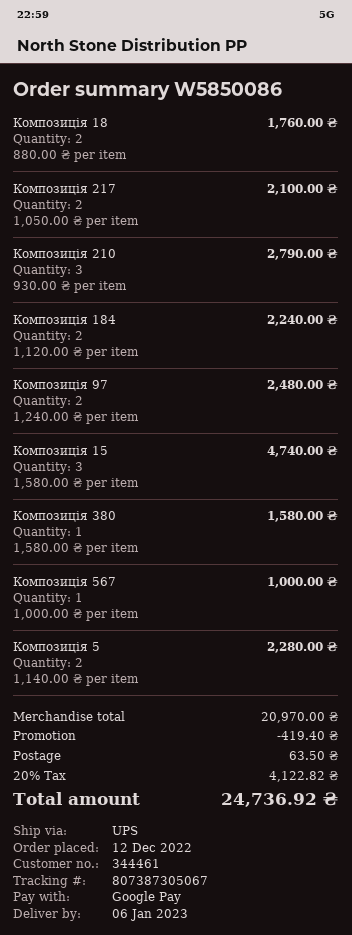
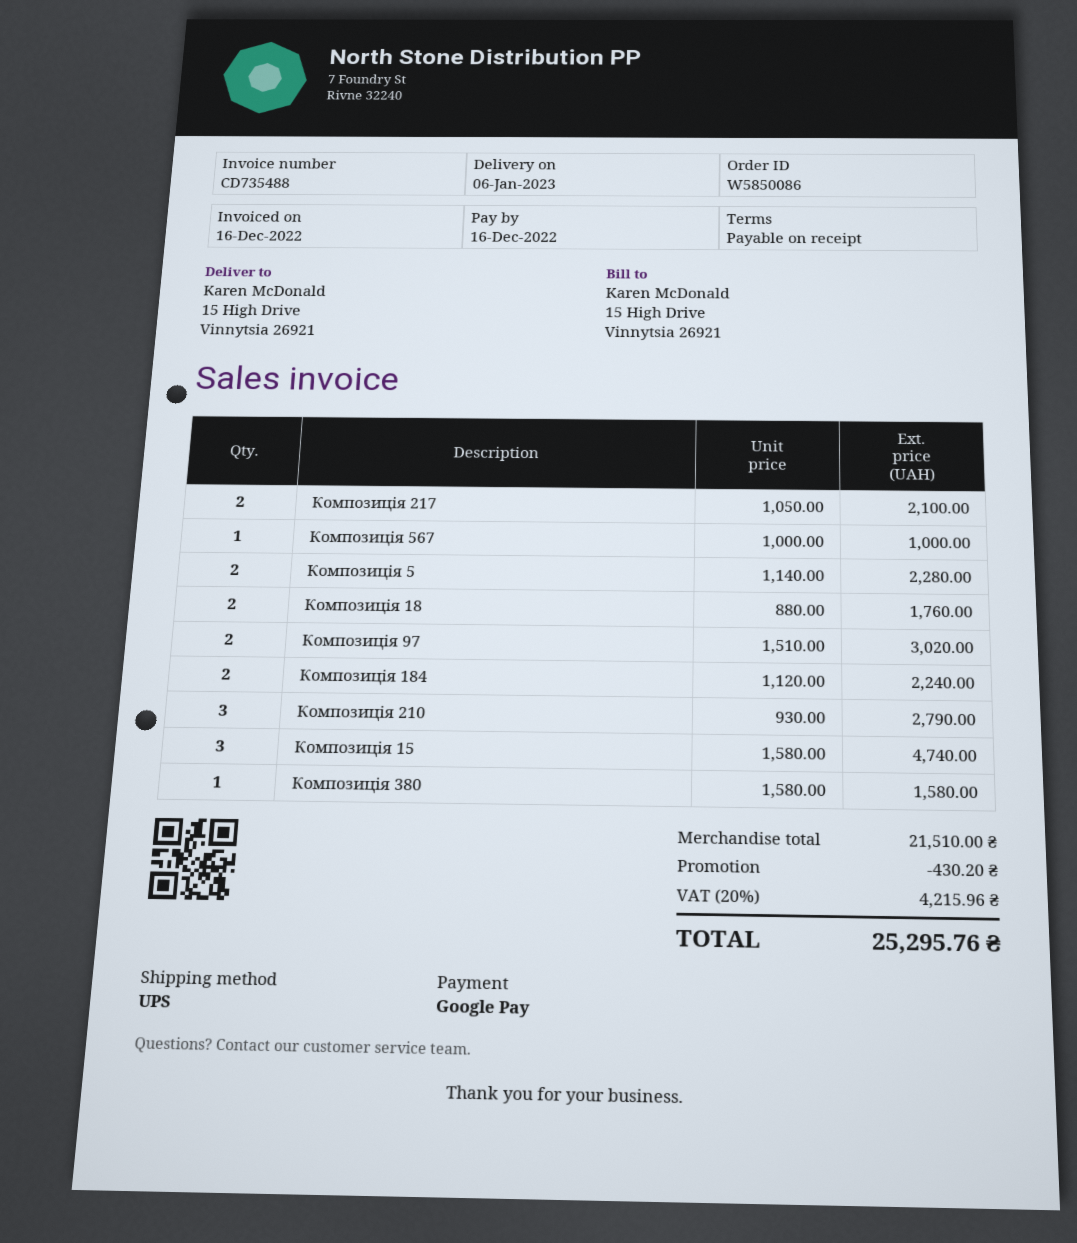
Композиція 97: 2 x 1240.00 = 2480.00 -> 2 x 1510.00 = 3020.00
subtotal: 20970.00 -> 21510.00
discount: 419.40 -> 430.20
shipping: 63.50 -> none
tax: 20% = 4122.82 -> 20% = 4215.96
total: 24736.92 -> 25295.76

